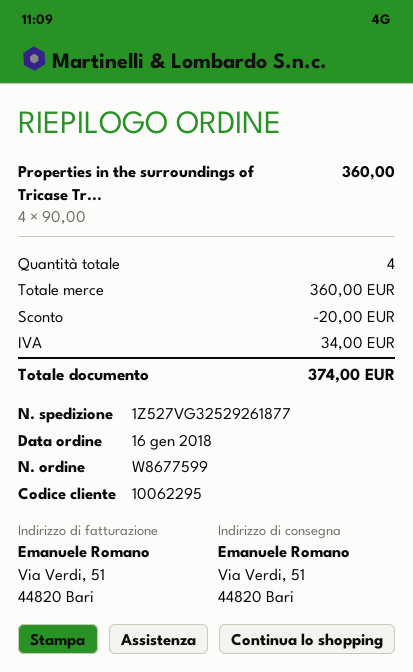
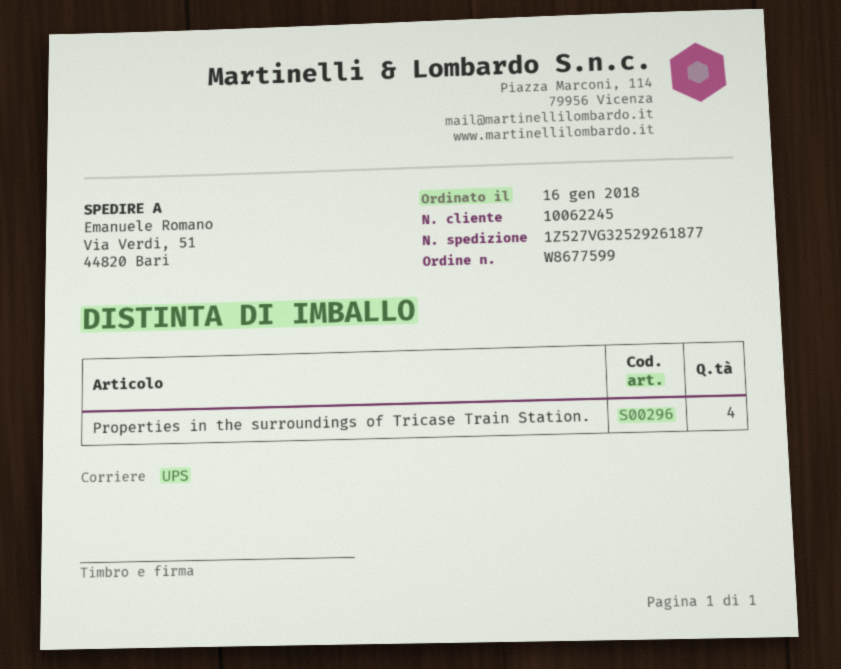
customer number: 10062295 -> 10062245

